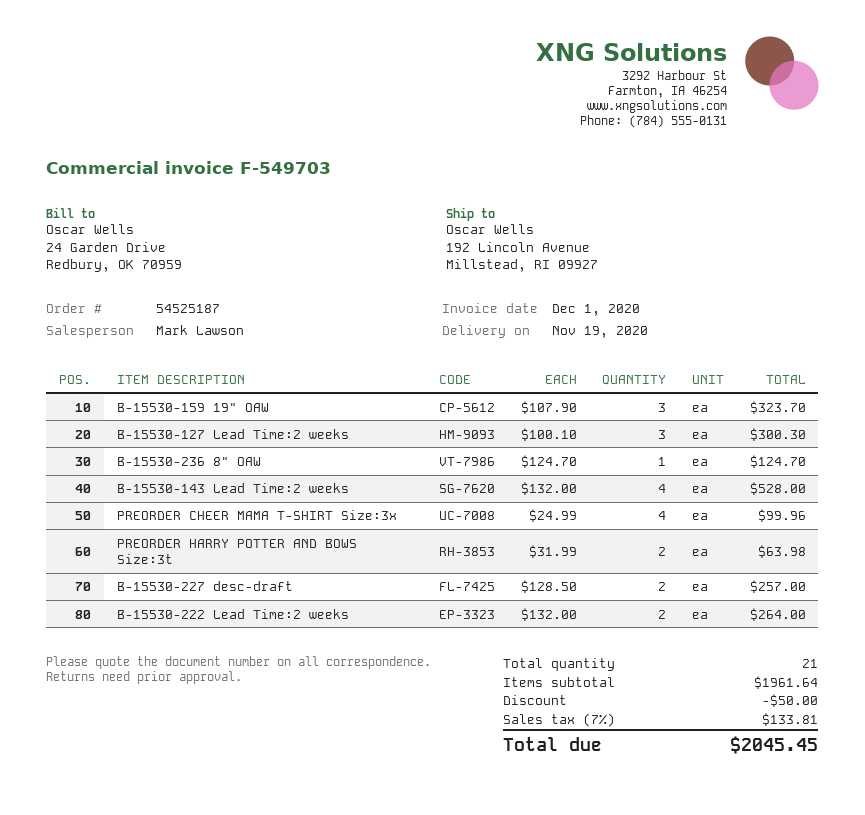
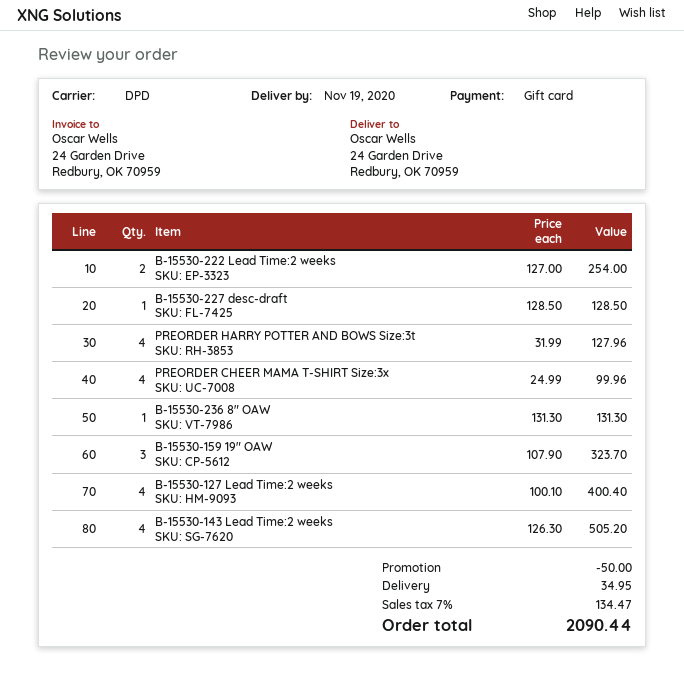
ship to: 192 Lincoln Avenue, Millstead, RI 09927 -> 24 Garden Drive, Redbury, OK 70959
B-15530-127 Lead Time:2 weeks: 3 x 100.10 = 300.30 -> 4 x 100.10 = 400.40
B-15530-236 8" OAW: 1 x 124.70 = 124.70 -> 1 x 131.30 = 131.30
B-15530-143 Lead Time:2 weeks: 4 x 132.00 = 528.00 -> 4 x 126.30 = 505.20
PREORDER HARRY POTTER AND BOWS Size:3t: 2 x 31.99 = 63.98 -> 4 x 31.99 = 127.96
B-15530-227 desc-draft: 2 x 128.50 = 257.00 -> 1 x 128.50 = 128.50
B-15530-222 Lead Time:2 weeks: 2 x 132.00 = 264.00 -> 2 x 127.00 = 254.00
shipping: none -> 34.95
tax: 7% = 133.81 -> 7% = 134.47
total: 2045.45 -> 2090.44

